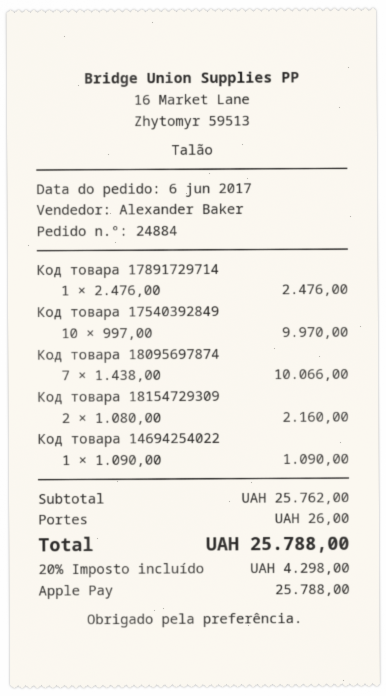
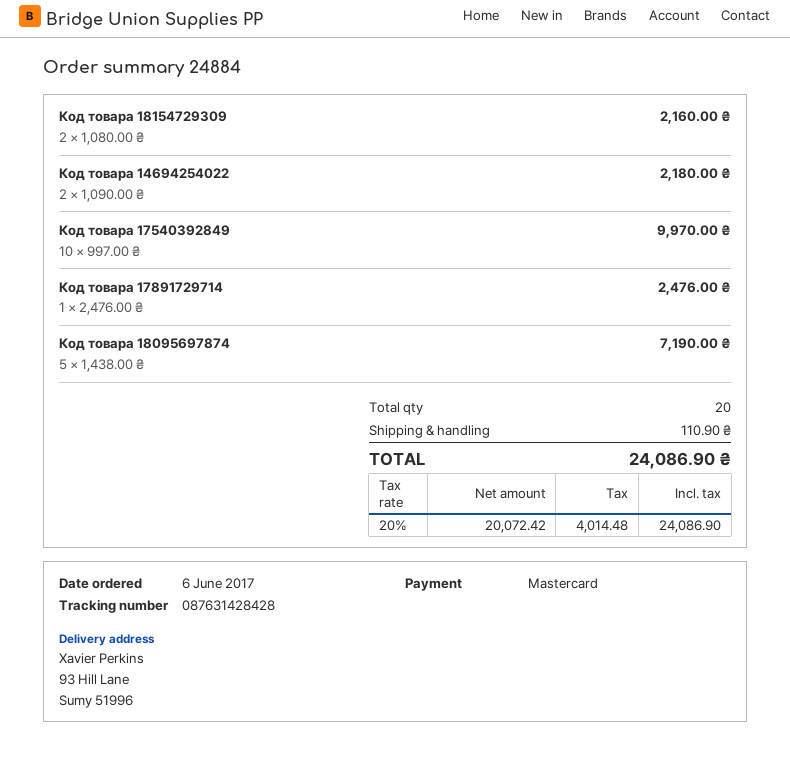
payment method: Apple Pay -> Mastercard
Код товара 18095697874: 7 x 1438.00 = 10066.00 -> 5 x 1438.00 = 7190.00
Код товара 14694254022: 1 x 1090.00 = 1090.00 -> 2 x 1090.00 = 2180.00
shipping: 26.00 -> 110.90
tax: 20% = 4298.00 -> 20% = 4014.48
total: 25788.00 -> 24086.90

